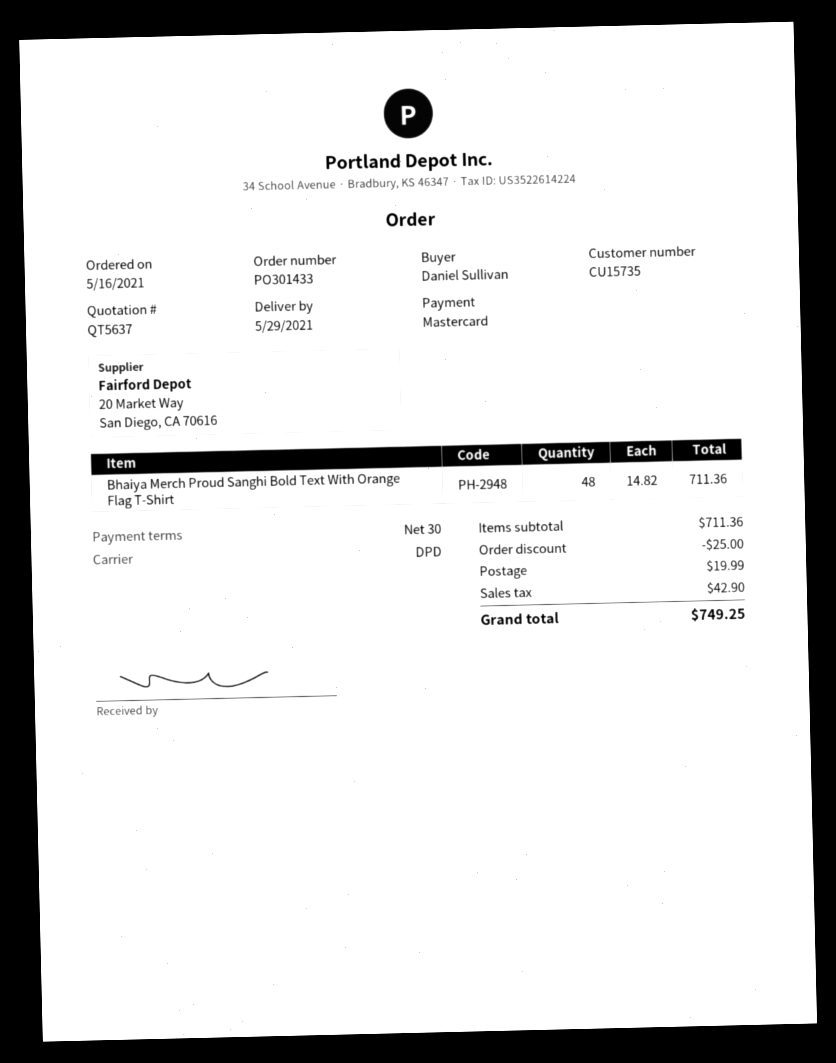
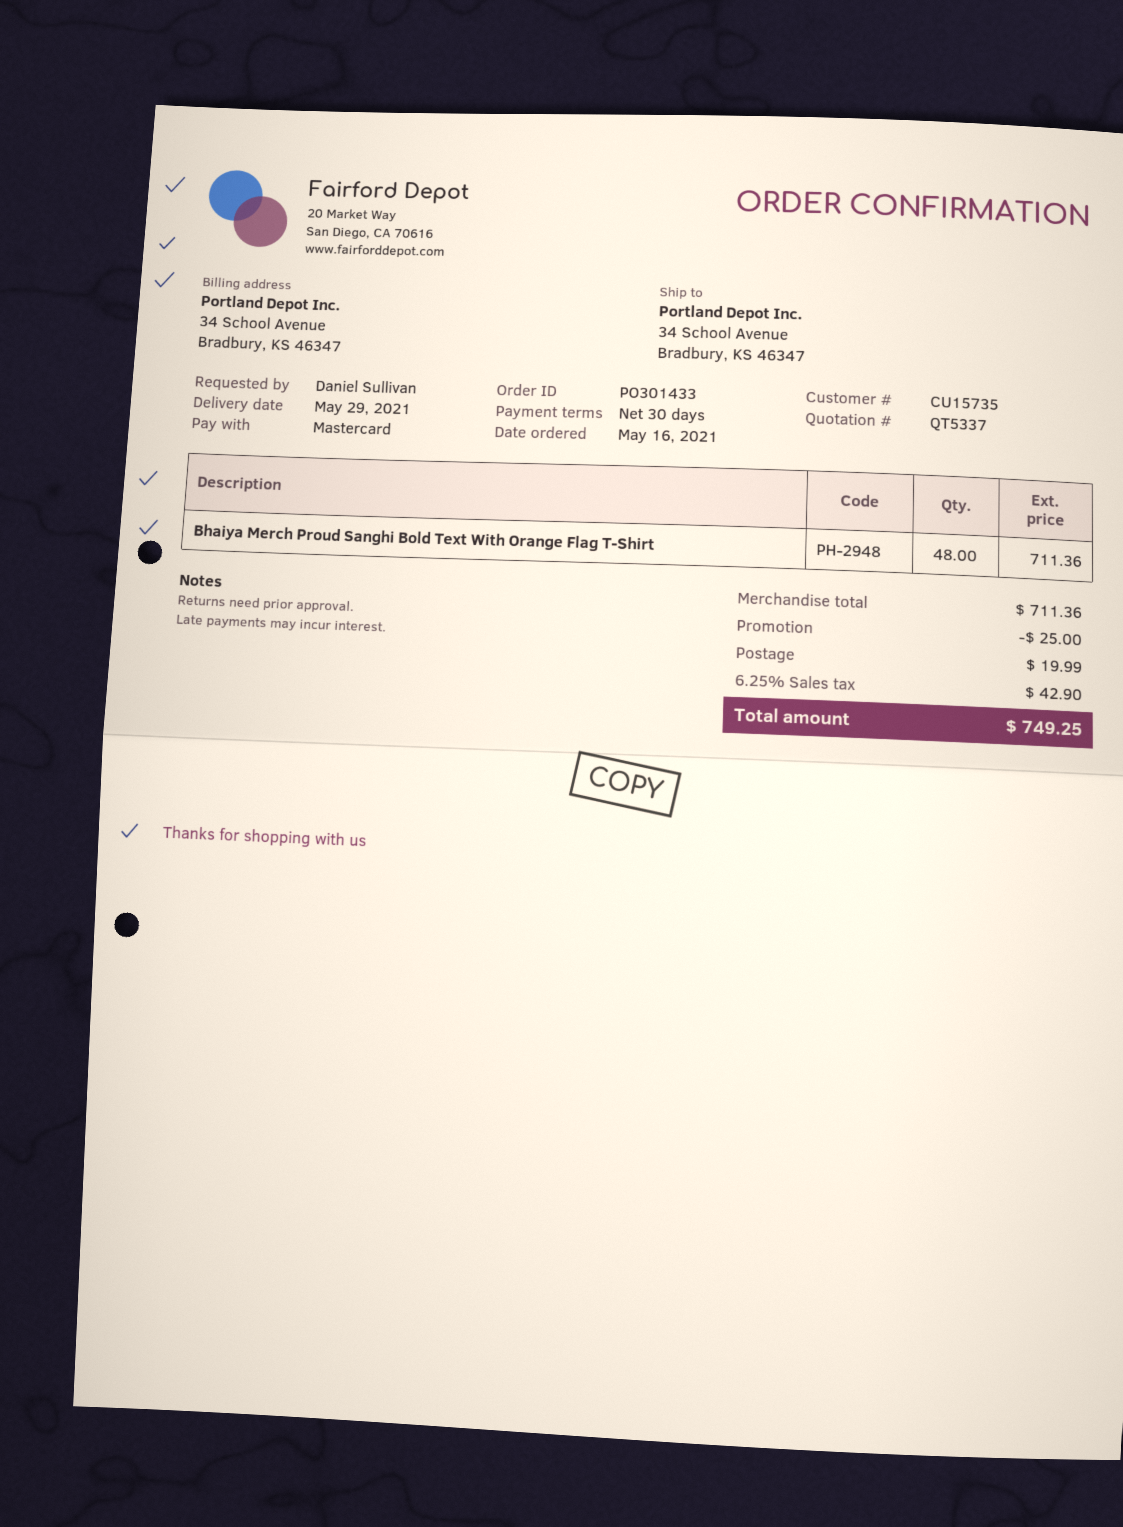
quote number: QT5637 -> QT5337

